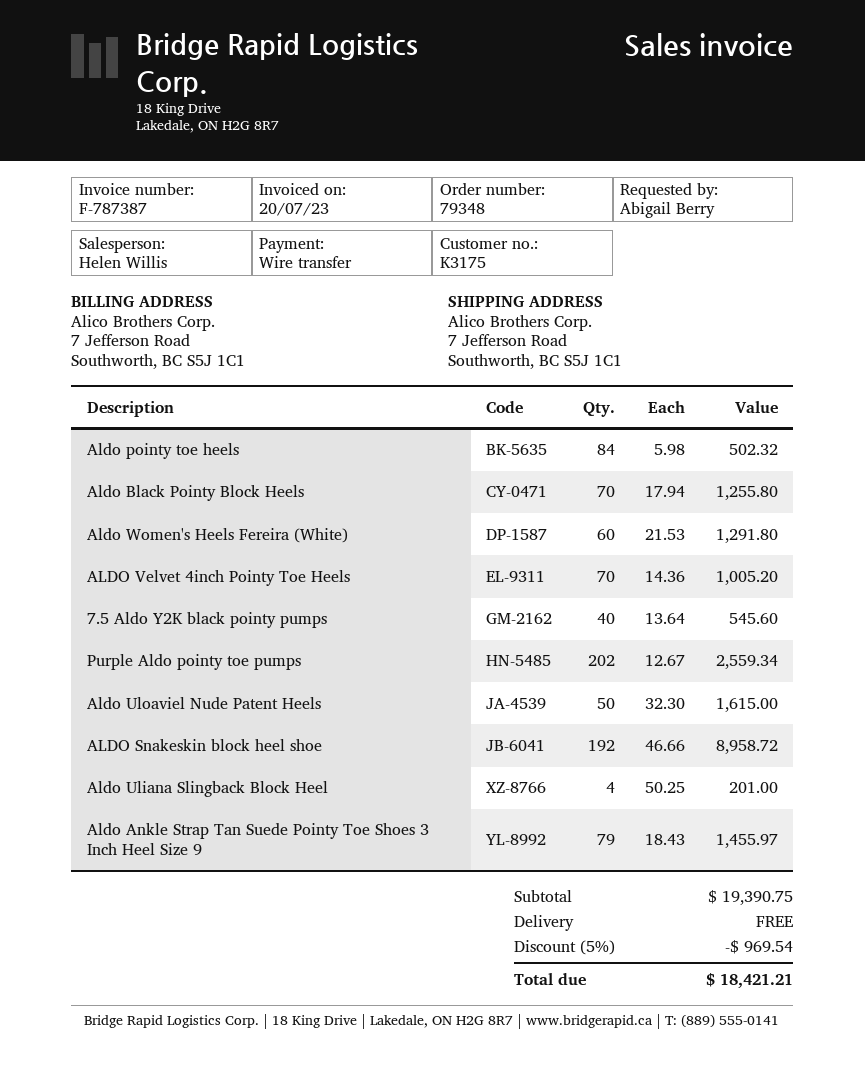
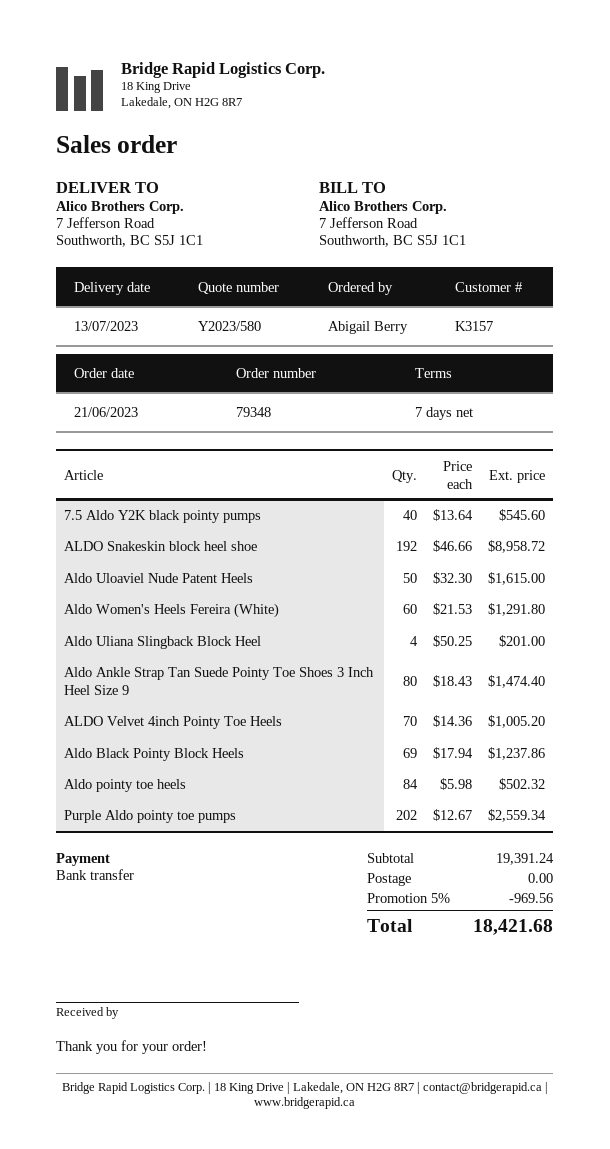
customer number: K3175 -> K3157
Aldo Black Pointy Block Heels: 70 x 17.94 = 1255.80 -> 69 x 17.94 = 1237.86
Aldo Ankle Strap Tan Suede Pointy Toe Shoes 3 Inch Heel Size 9: 79 x 18.43 = 1455.97 -> 80 x 18.43 = 1474.40
subtotal: 19390.75 -> 19391.24
discount: 5% = 969.54 -> 5% = 969.56
total: 18421.21 -> 18421.68

